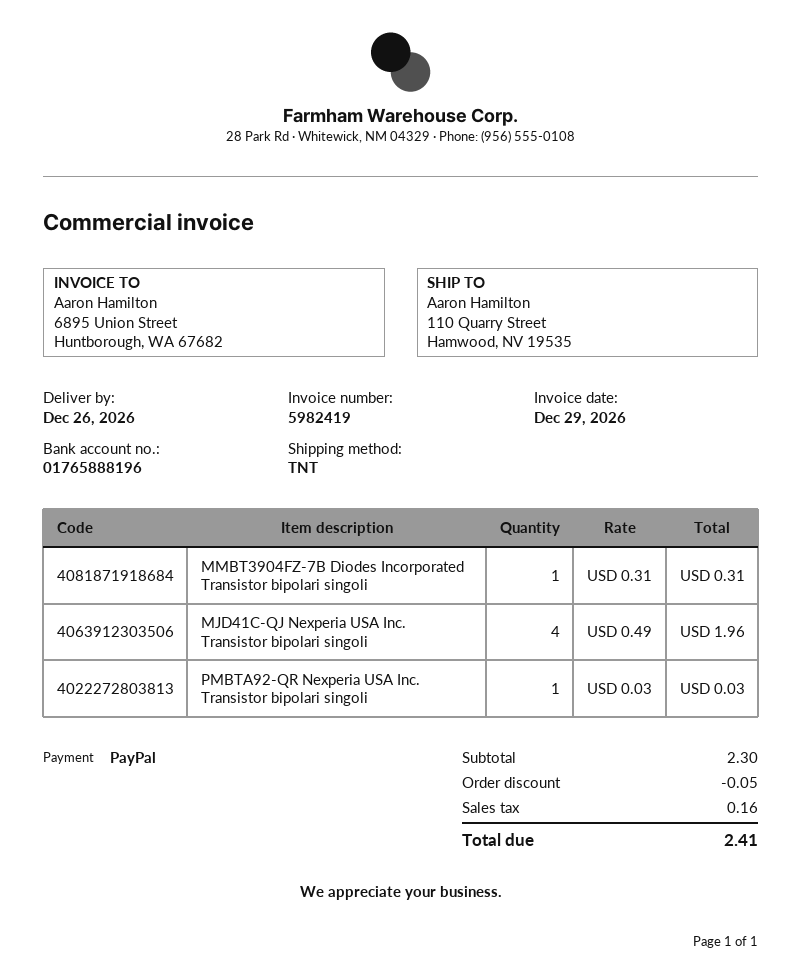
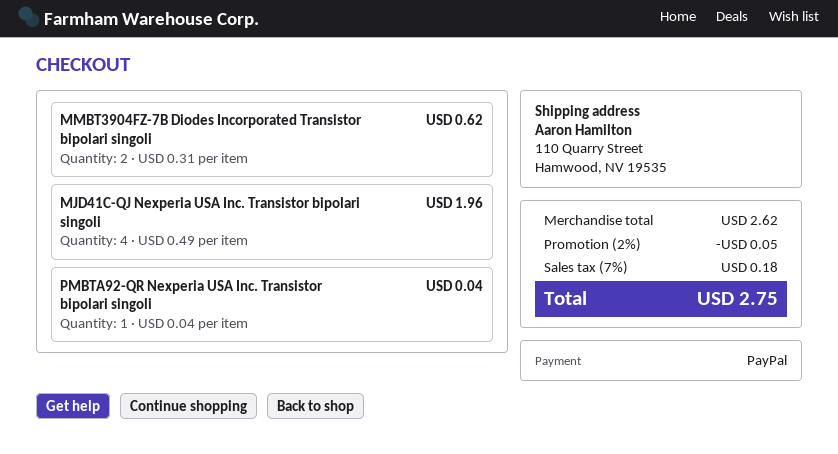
MMBT3904FZ-7B Diodes Incorporated Transistor bipolari singoli: 1 x 0.31 = 0.31 -> 2 x 0.31 = 0.62
PMBTA92-QR Nexperia USA Inc. Transistor bipolari singoli: 1 x 0.03 = 0.03 -> 1 x 0.04 = 0.04
subtotal: 2.30 -> 2.62
tax: 0.16 -> 0.18
total: 2.41 -> 2.75

